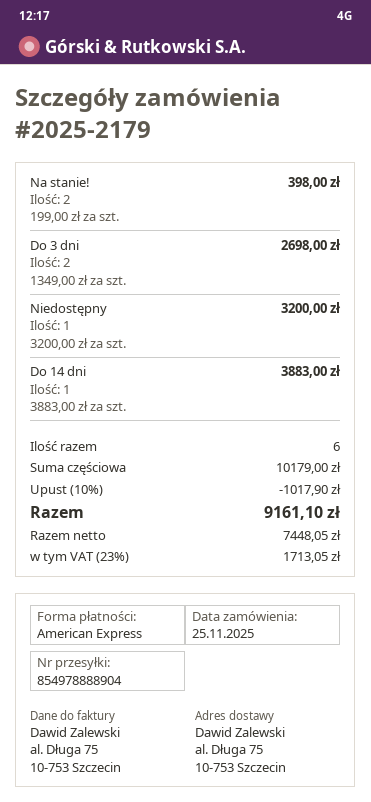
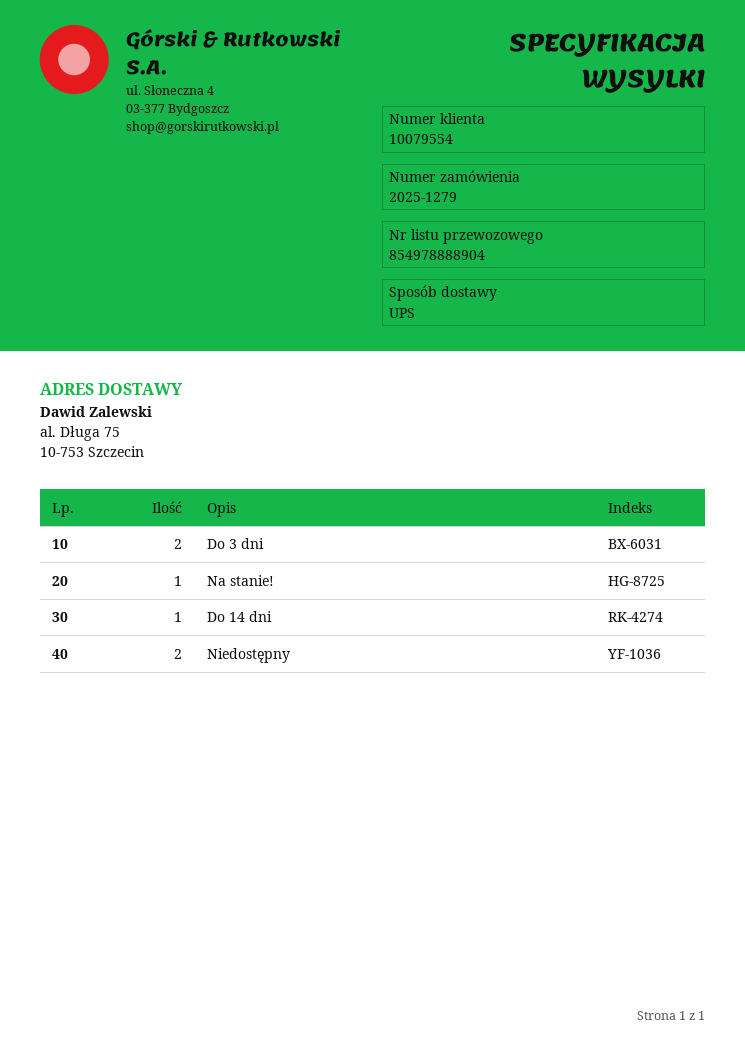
order number: 2025-2179 -> 2025-1279
Na stanie!: 2 -> 1
Niedostępny: 1 -> 2

